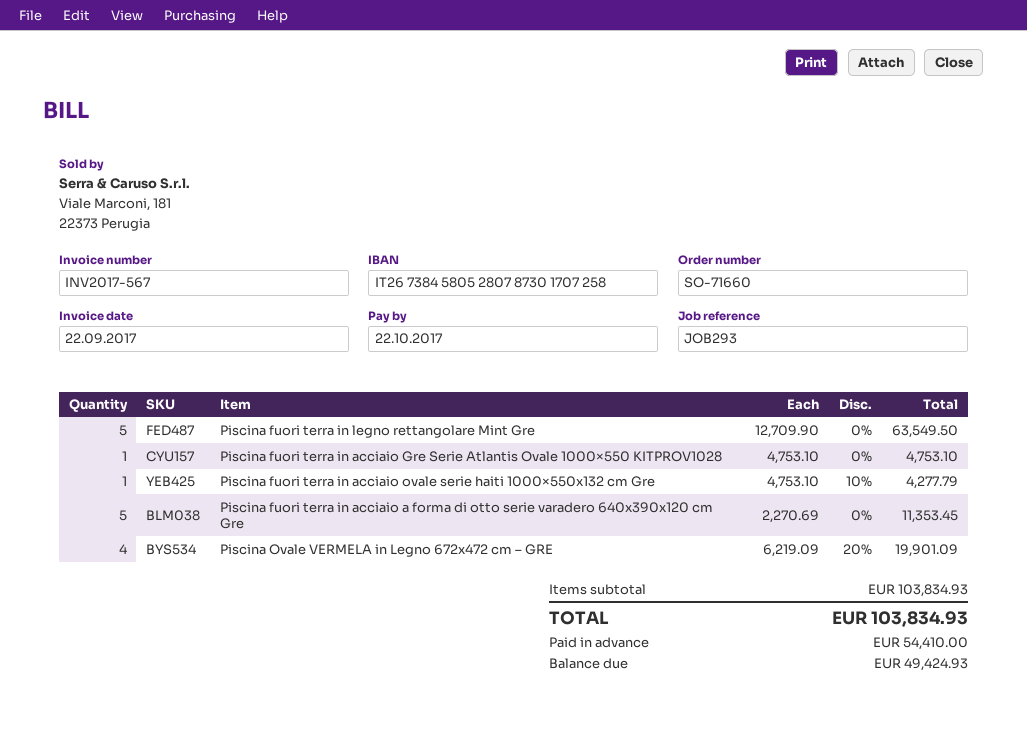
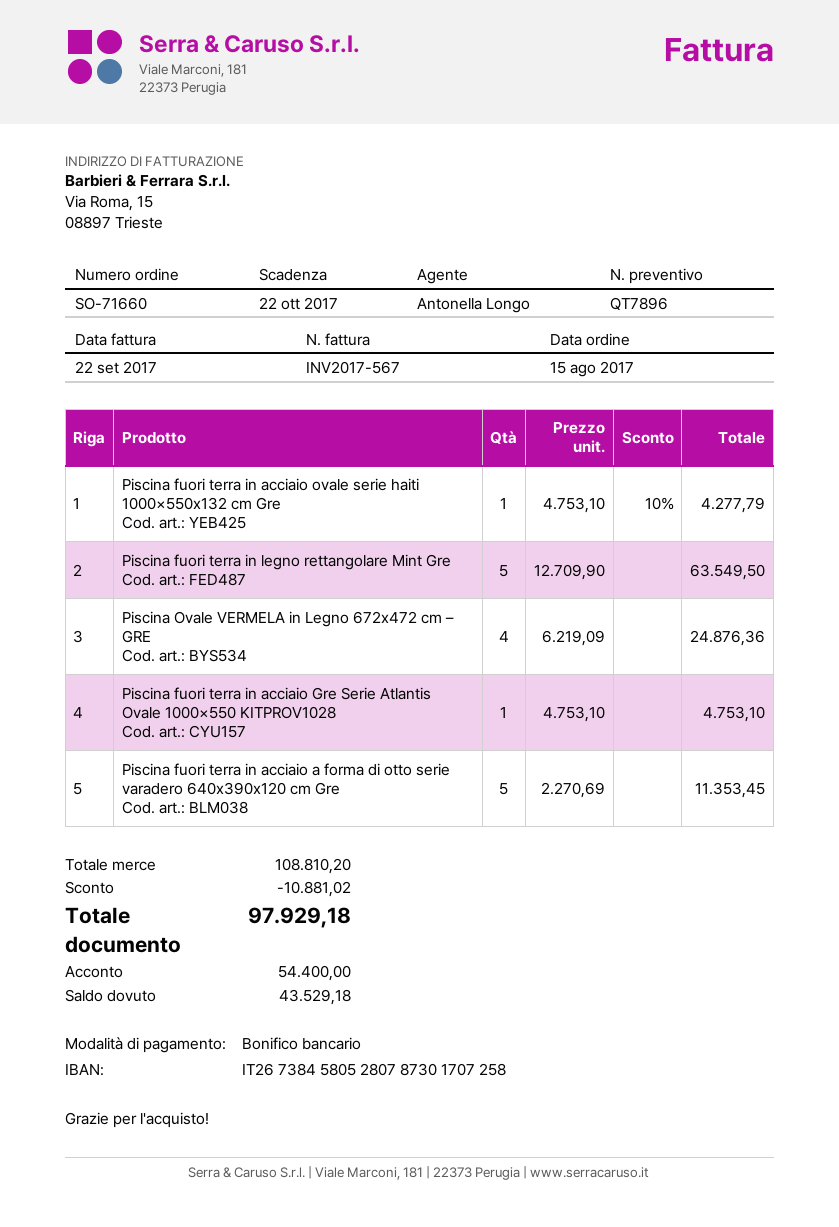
Piscina Ovale VERMELA in Legno 672x472 cm – GRE: 4 x 6219.09 - 20% = 19901.09 -> 4 x 6219.09 = 24876.36
subtotal: 103834.93 -> 108810.20
discount: none -> 10881.02
total: 103834.93 -> 97929.18
deposit: 54410.00 -> 54400.00
balance: 49424.93 -> 43529.18

